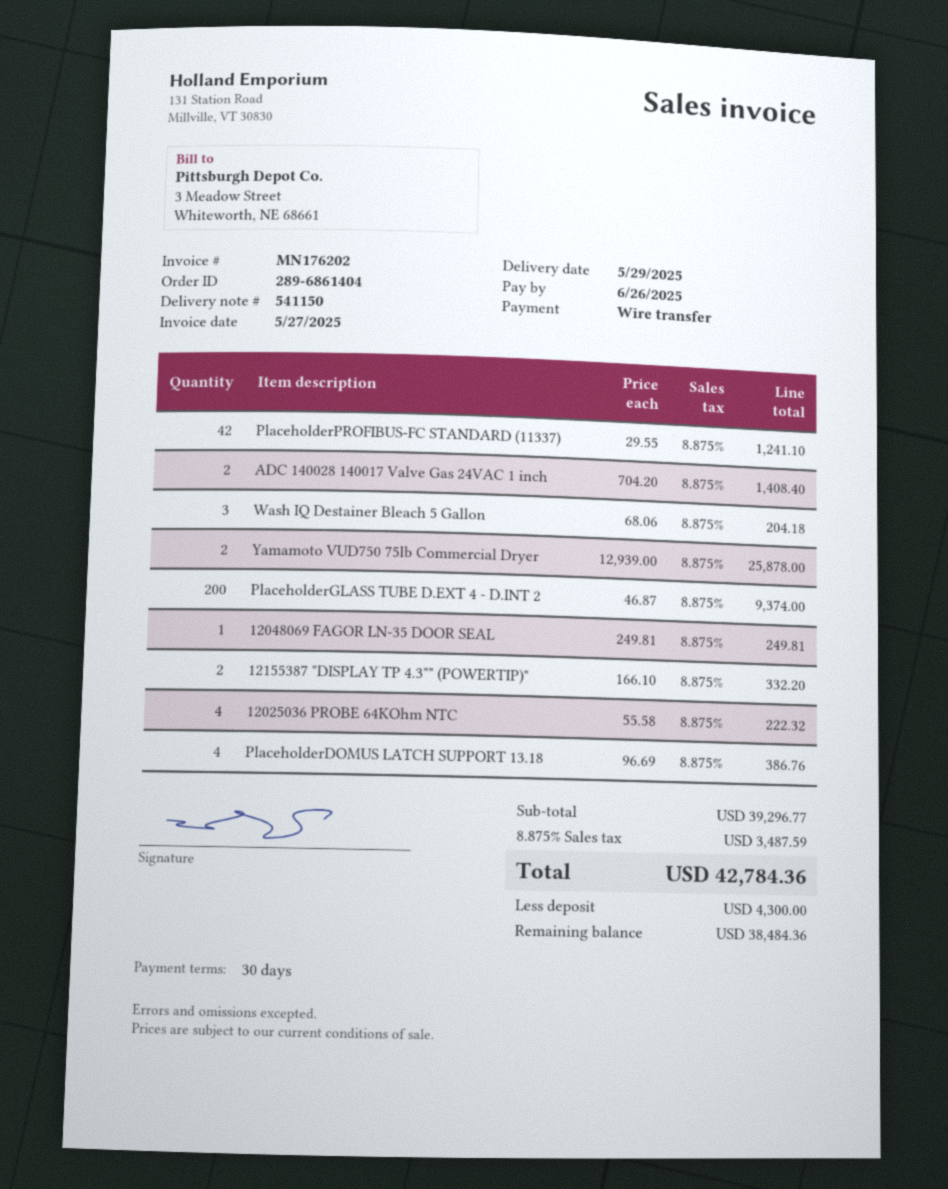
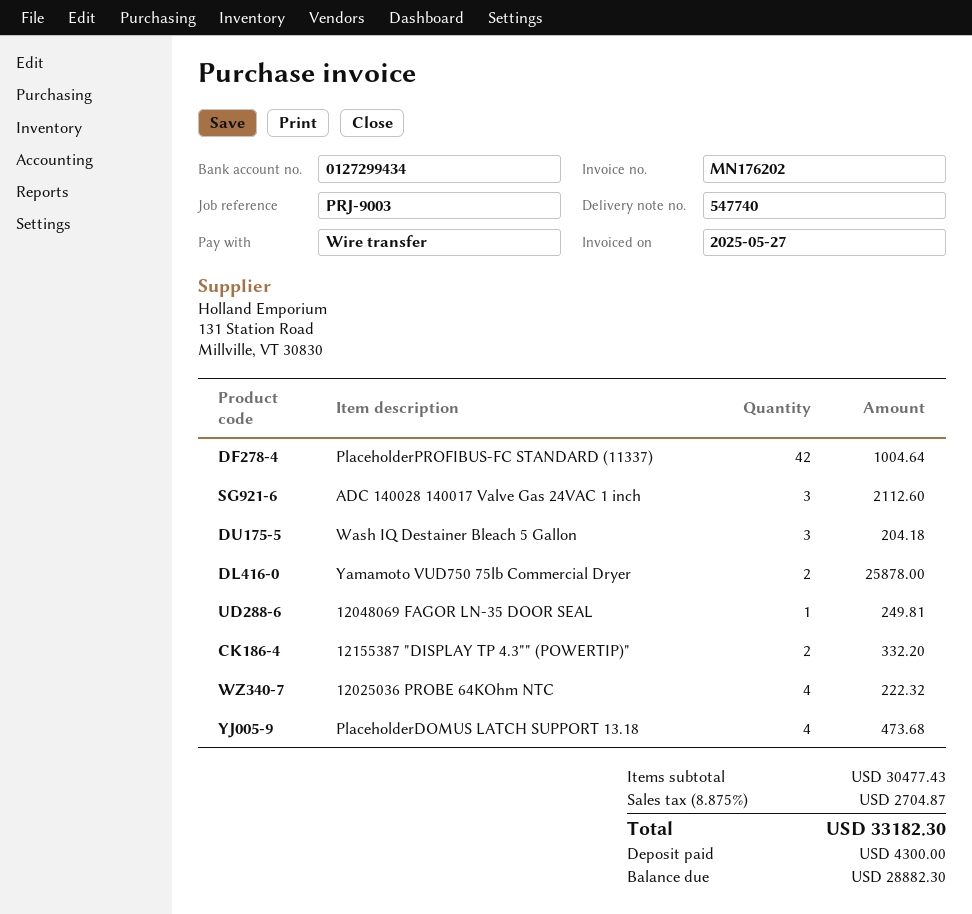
delivery note number: 541150 -> 547740
PlaceholderPROFIBUS-FC STANDARD (11337): 42 for 1241.10 -> 42 for 1004.64
ADC 140028 140017 Valve Gas 24VAC 1 inch: 2 for 1408.40 -> 3 for 2112.60
PlaceholderGLASS TUBE D.EXT 4 - D.INT 2: 200 for 9374.00 -> none
PlaceholderDOMUS LATCH SUPPORT 13.18: 4 for 386.76 -> 4 for 473.68
subtotal: 39296.77 -> 30477.43
tax: 8.875% = 3487.59 -> 8.875% = 2704.87
total: 42784.36 -> 33182.30
balance: 38484.36 -> 28882.30

